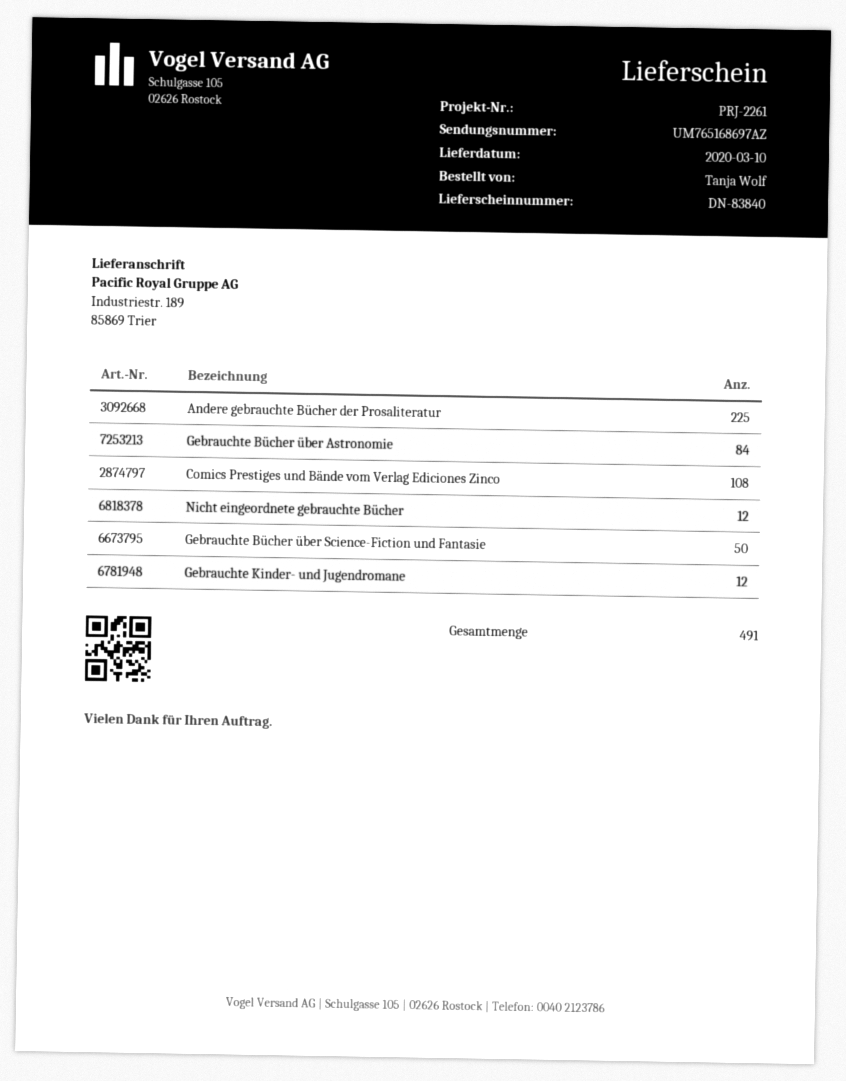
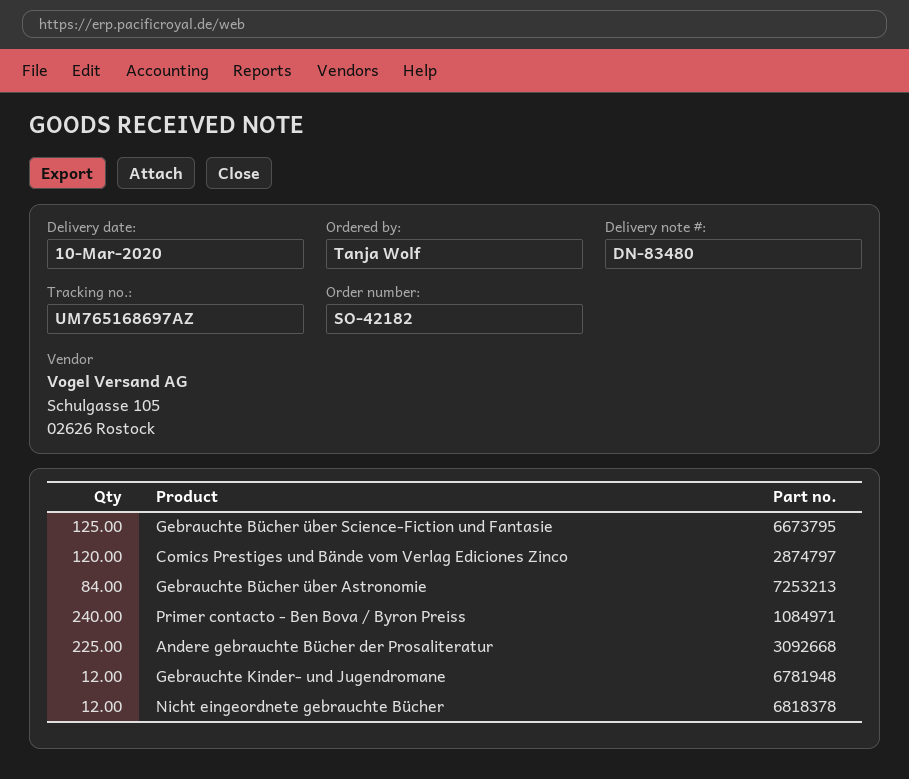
delivery note number: DN-83840 -> DN-83480
Comics Prestiges und Bände vom Verlag Ediciones Zinco: 108 -> 120
Gebrauchte Bücher über Science-Fiction und Fantasie: 50 -> 125
Primer contacto - Ben Bova / Byron Preiss: none -> 240

